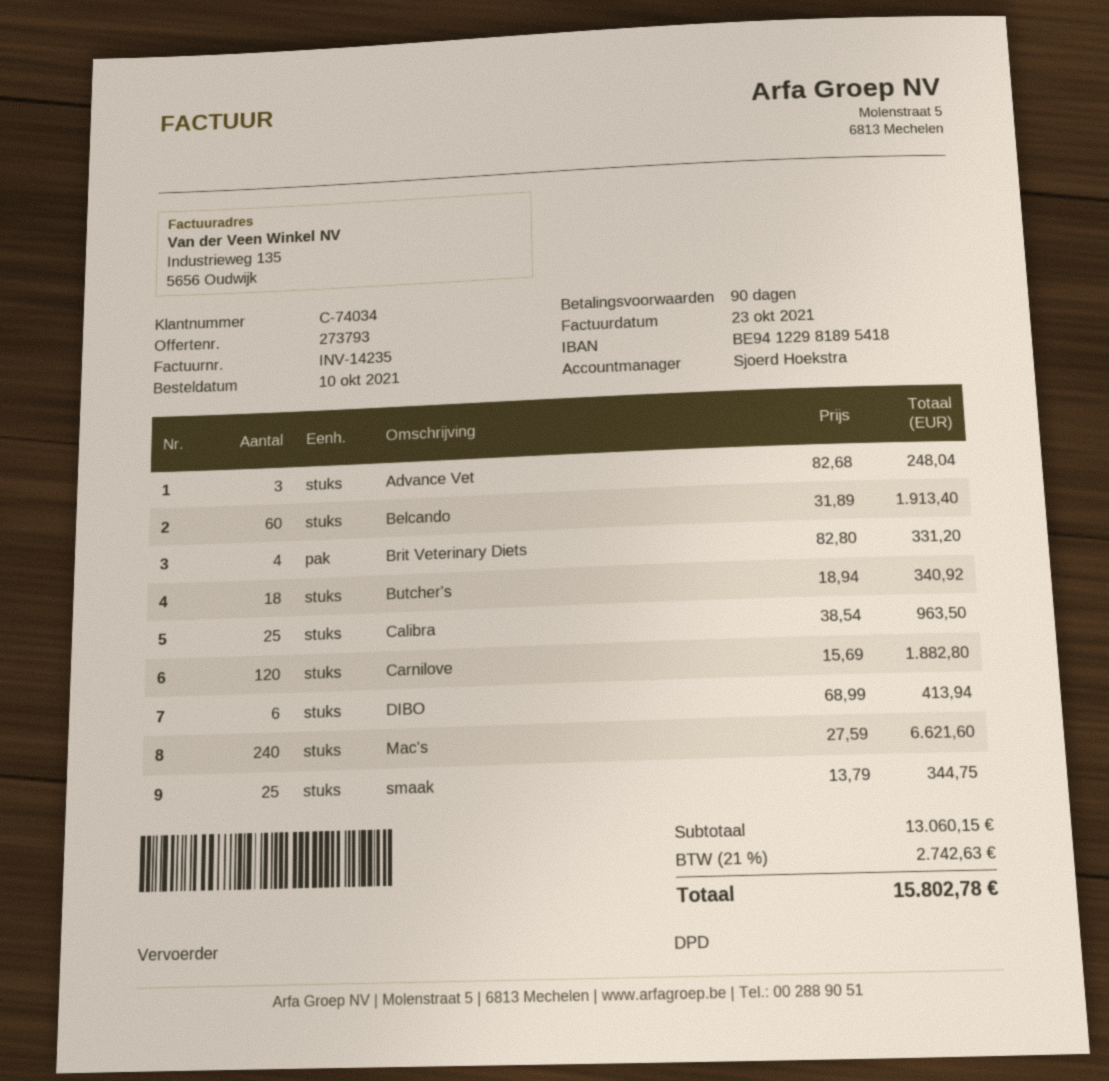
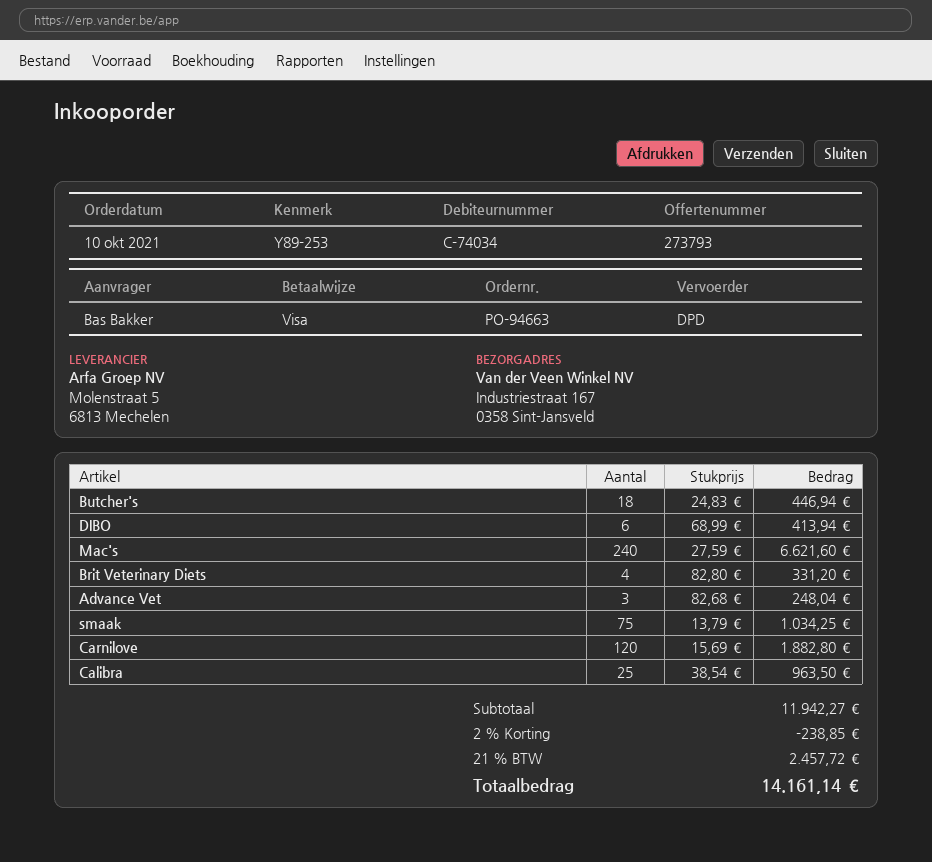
Belcando: 60 x 31.89 = 1913.40 -> none
Butcher's: 18 x 18.94 = 340.92 -> 18 x 24.83 = 446.94
smaak: 25 x 13.79 = 344.75 -> 75 x 13.79 = 1034.25
subtotal: 13060.15 -> 11942.27
discount: none -> 2% = 238.85
tax: 21% = 2742.63 -> 21% = 2457.72
total: 15802.78 -> 14161.14

